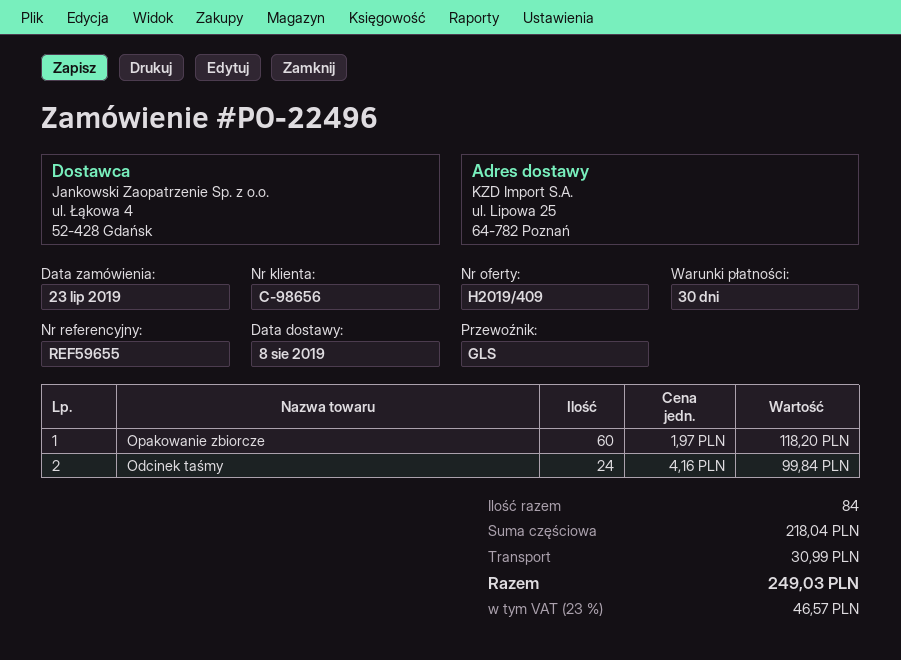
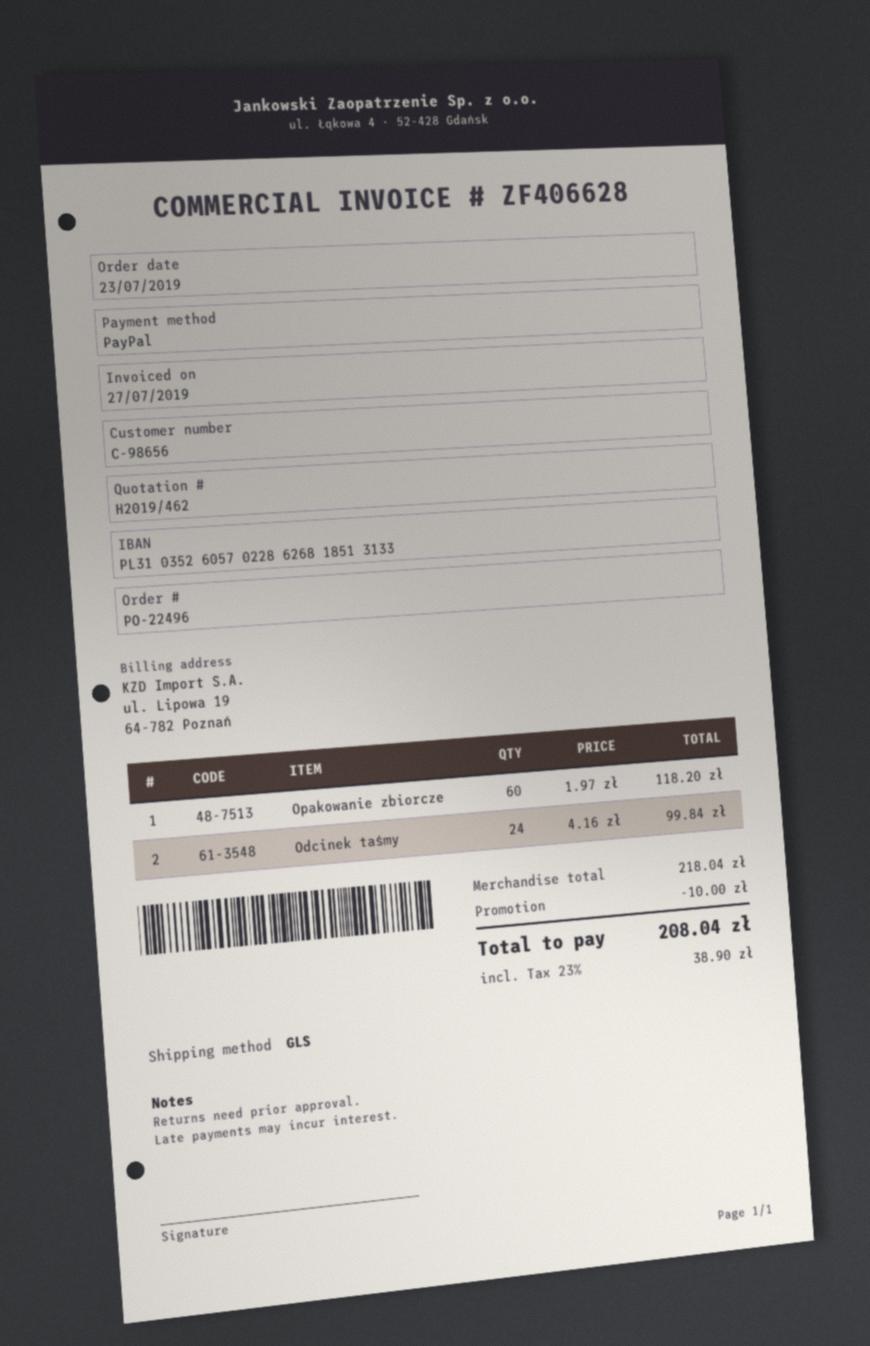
quote number: H2019/409 -> H2019/462
discount: none -> 10.00
shipping: 30.99 -> none
tax: 23% = 46.57 -> 23% = 38.90
total: 249.03 -> 208.04

